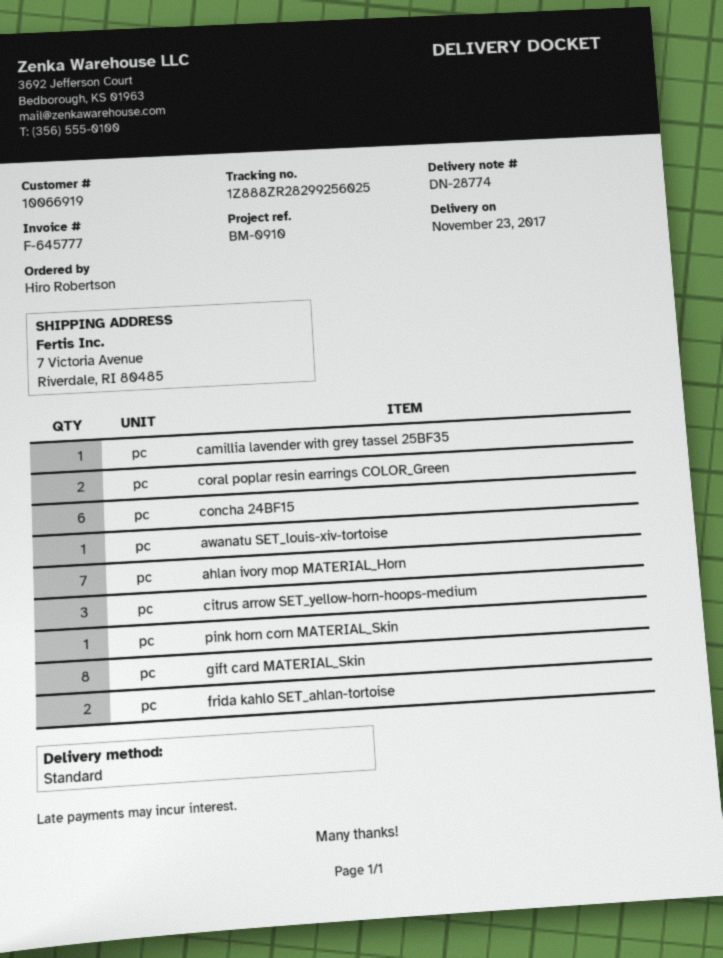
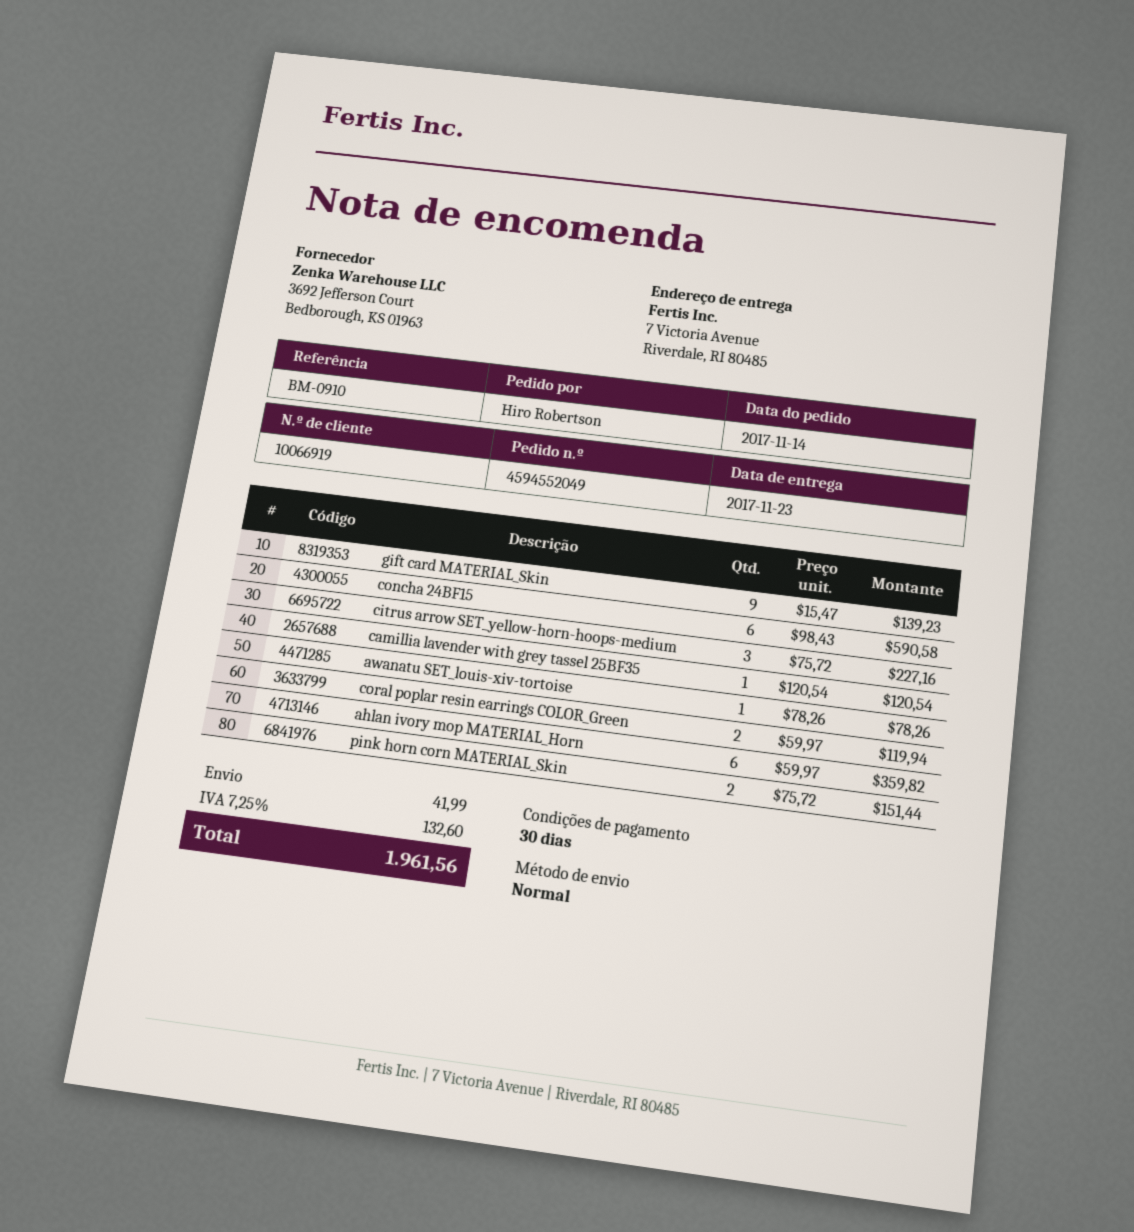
ahlan ivory mop MATERIAL_Horn: 7 -> 6
pink horn corn MATERIAL_Skin: 1 -> 2
gift card MATERIAL_Skin: 8 -> 9
frida kahlo SET_ahlan-tortoise: 2 -> none

